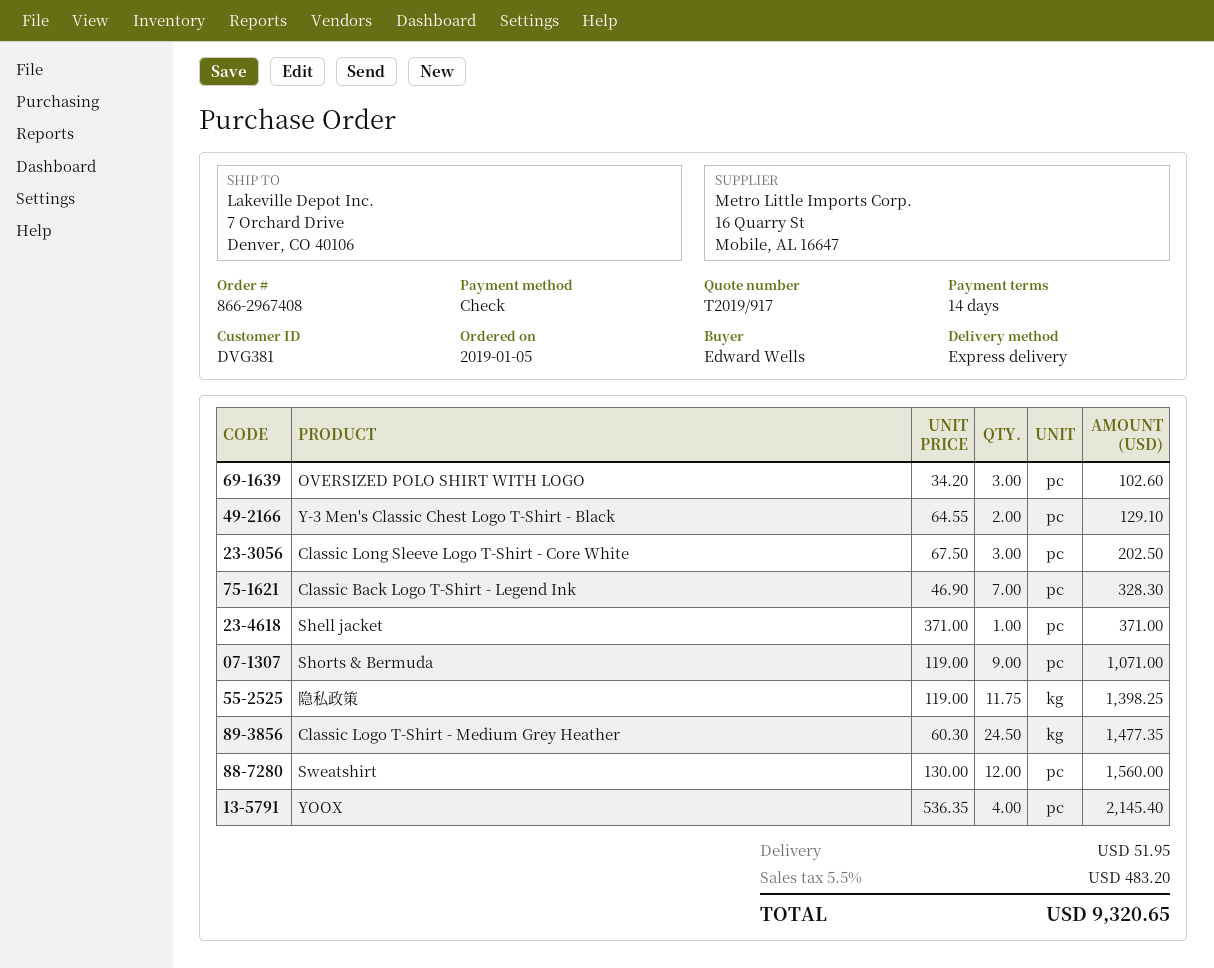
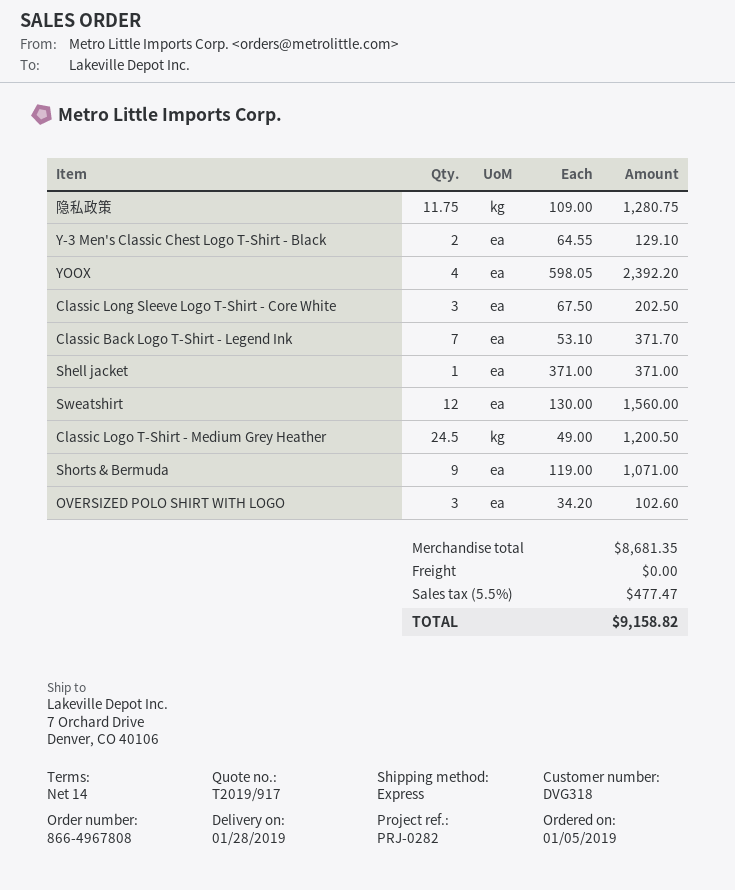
order number: 866-2967408 -> 866-4967808
customer number: DVG381 -> DVG318
Classic Back Logo T-Shirt - Legend Ink: 7 x 46.90 = 328.30 -> 7 x 53.10 = 371.70
隐私政策: 11.75 x 119.00 = 1398.25 -> 11.75 x 109.00 = 1280.75
Classic Logo T-Shirt - Medium Grey Heather: 24.5 x 60.30 = 1477.35 -> 24.5 x 49.00 = 1200.50
YOOX: 4 x 536.35 = 2145.40 -> 4 x 598.05 = 2392.20
shipping: 51.95 -> 0.00
tax: 5.5% = 483.20 -> 5.5% = 477.47
total: 9320.65 -> 9158.82

